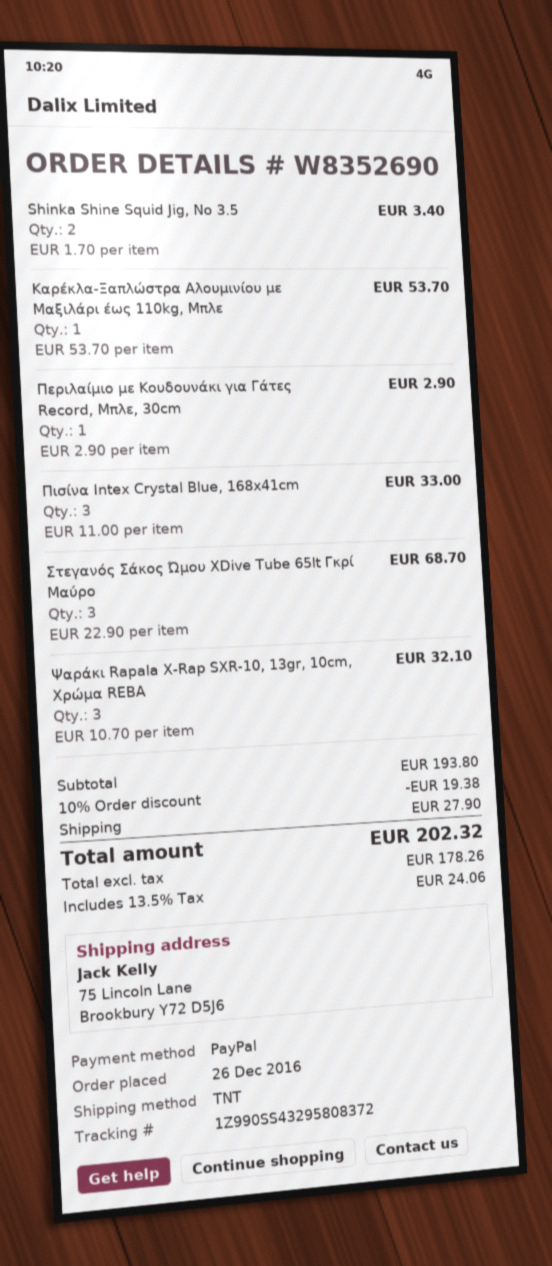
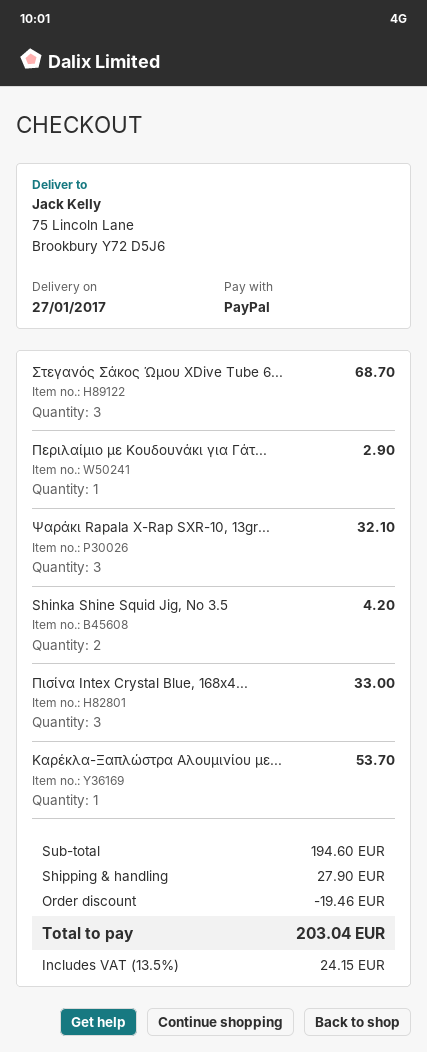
Shinka Shine Squid Jig, No 3.5: 2 for 3.40 -> 2 for 4.20
subtotal: 193.80 -> 194.60
discount: 19.38 -> 19.46
tax: 13.5% = 24.06 -> 13.5% = 24.15
total: 202.32 -> 203.04

